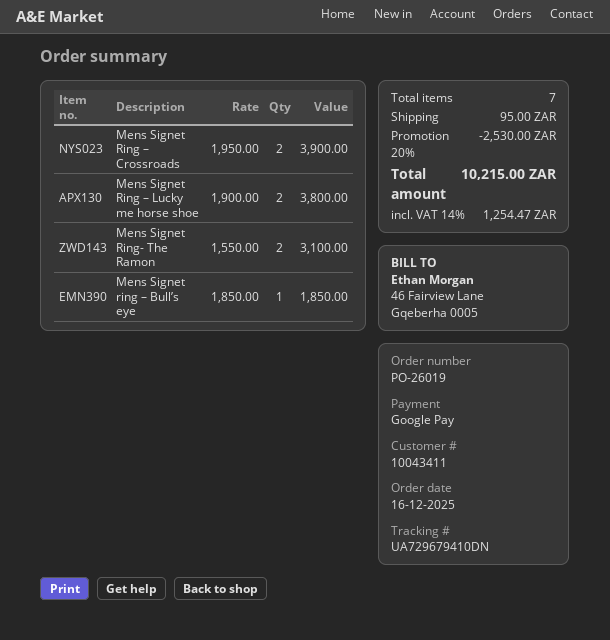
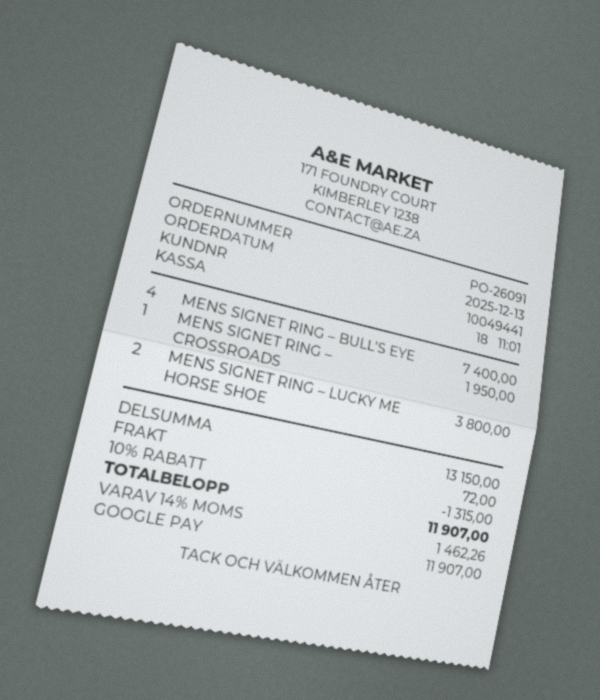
order number: PO-26019 -> PO-26091
order date: 2025-12-16 -> 2025-12-13
customer number: 10043411 -> 10049441
Mens Signet Ring – Crossroads: 2 for 3900.00 -> 1 for 1950.00
Mens Signet Ring- The Ramon: 2 for 3100.00 -> none
Mens Signet ring – Bull’s eye: 1 for 1850.00 -> 4 for 7400.00
discount: 20% = 2530.00 -> 10% = 1315.00
shipping: 95.00 -> 72.00
tax: 14% = 1254.47 -> 14% = 1462.26
total: 10215.00 -> 11907.00

